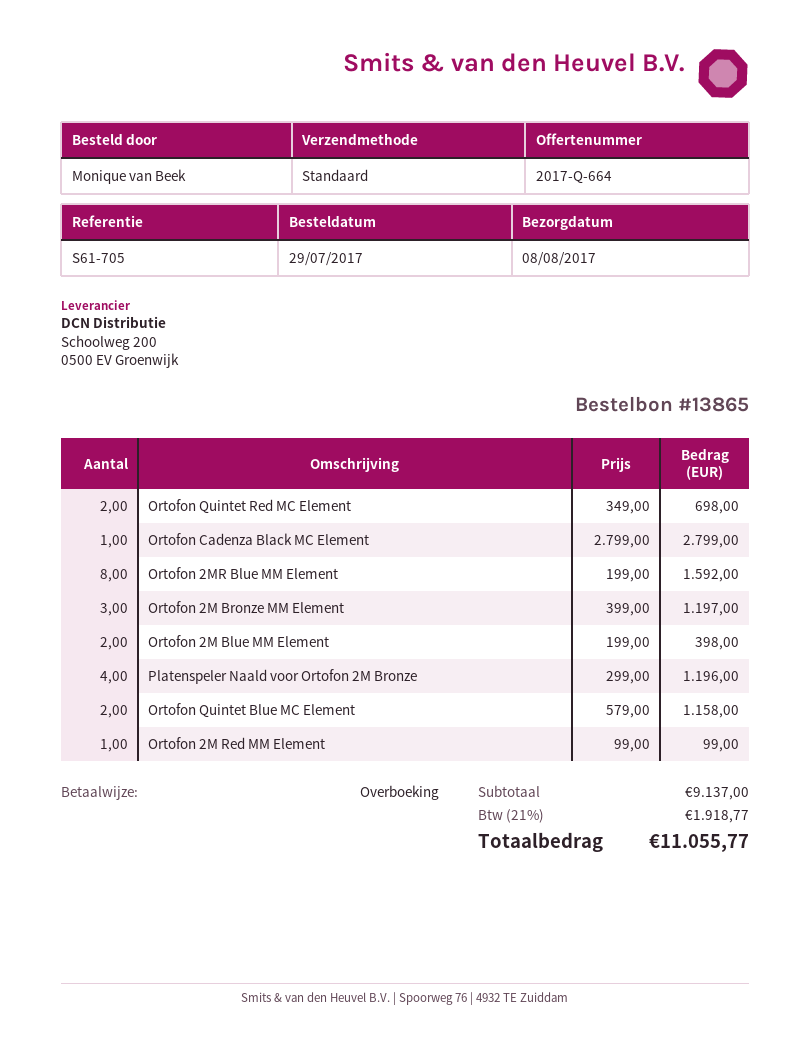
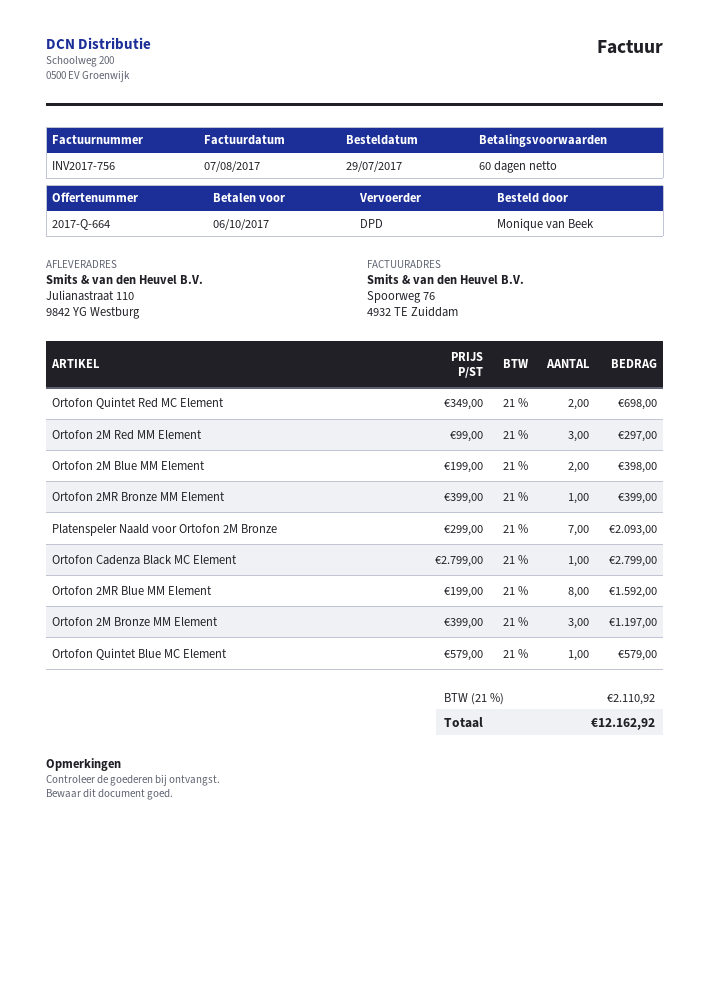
shipping method: standard -> DPD
Platenspeler Naald voor Ortofon 2M Bronze: 4 x 299.00 = 1196.00 -> 7 x 299.00 = 2093.00
Ortofon Quintet Blue MC Element: 2 x 579.00 = 1158.00 -> 1 x 579.00 = 579.00
Ortofon 2M Red MM Element: 1 x 99.00 = 99.00 -> 3 x 99.00 = 297.00
Ortofon 2MR Bronze MM Element: none -> 1 x 399.00 = 399.00
tax: 21% = 1918.77 -> 21% = 2110.92
total: 11055.77 -> 12162.92

